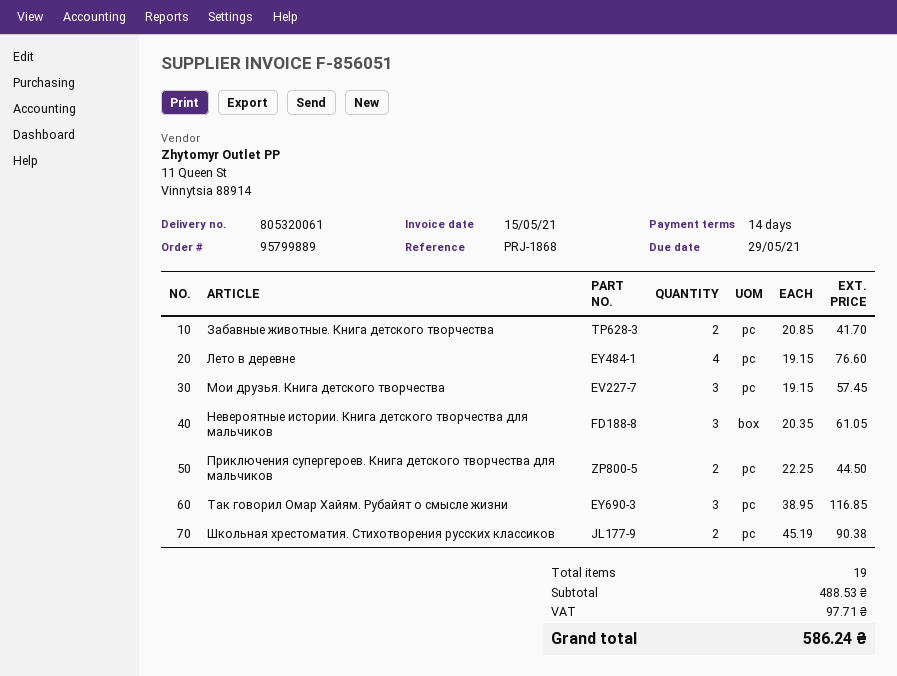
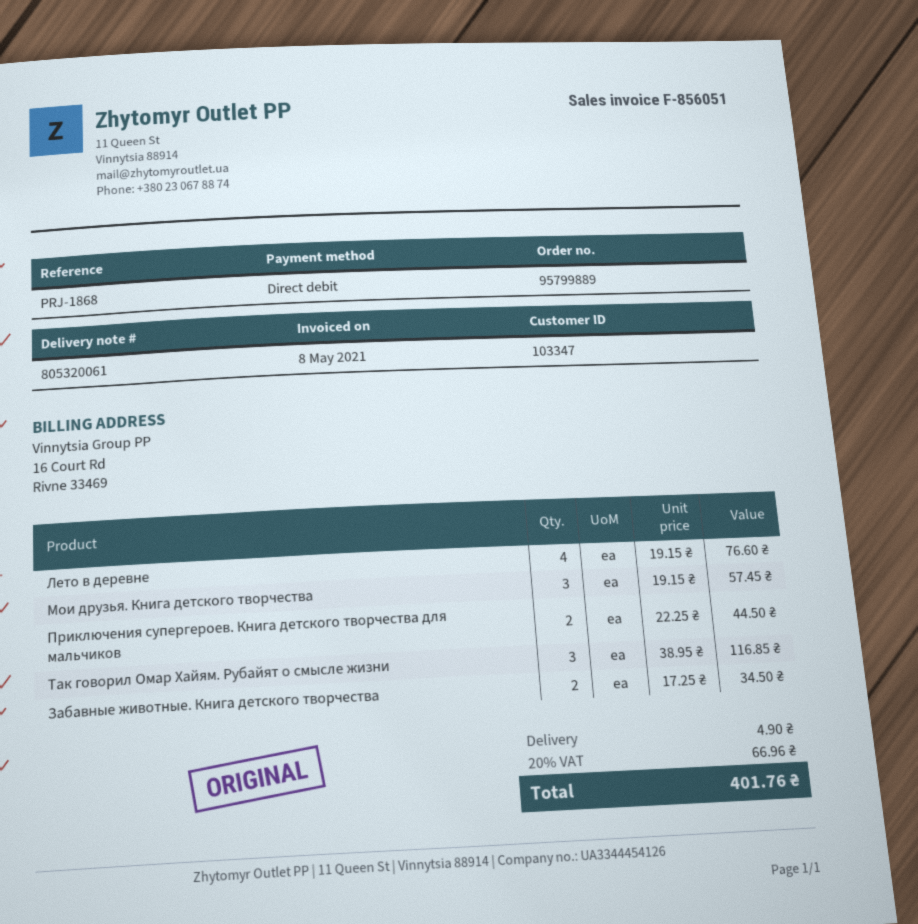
invoice date: 2021-05-15 -> 2021-05-08
Забавные животные. Книга детского творчества: 2 x 20.85 = 41.70 -> 2 x 17.25 = 34.50
Невероятные истории. Книга детского творчества для мальчиков: 3 x 20.35 = 61.05 -> none
Школьная хрестоматия. Стихотворения русских классиков: 2 x 45.19 = 90.38 -> none
shipping: none -> 4.90
tax: 97.71 -> 66.96
total: 586.24 -> 401.76

